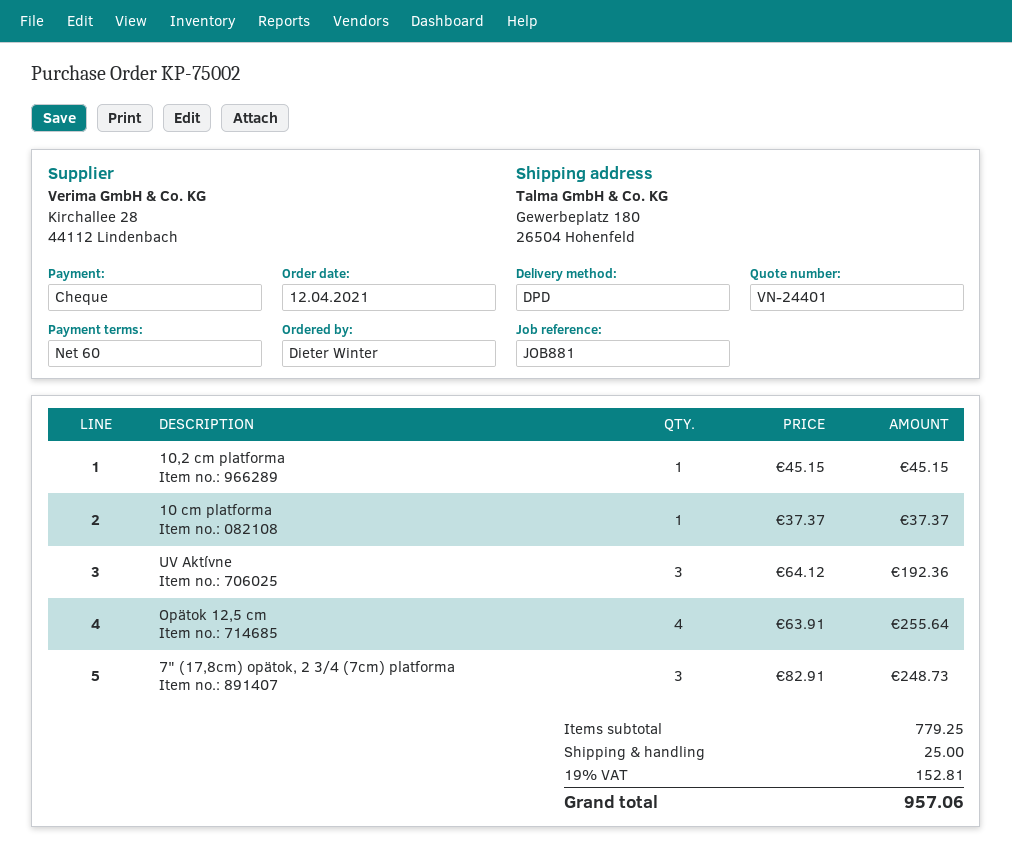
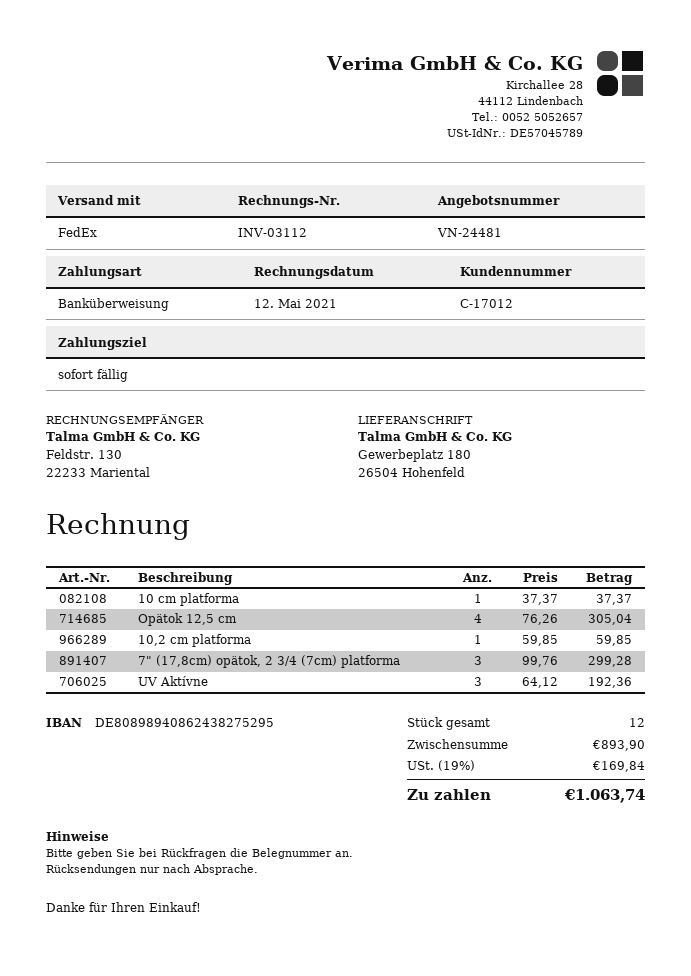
quote number: VN-24401 -> VN-24481
payment terms: 60 days -> on receipt
payment method: cheque -> bank transfer
shipping method: DPD -> FedEx
10,2 cm platforma: 1 x 45.15 = 45.15 -> 1 x 59.85 = 59.85
Opätok 12,5 cm: 4 x 63.91 = 255.64 -> 4 x 76.26 = 305.04
7" (17,8cm) opätok, 2 3/4 (7cm) platforma: 3 x 82.91 = 248.73 -> 3 x 99.76 = 299.28
subtotal: 779.25 -> 893.90
shipping: 25.00 -> none
tax: 19% = 152.81 -> 19% = 169.84
total: 957.06 -> 1063.74

